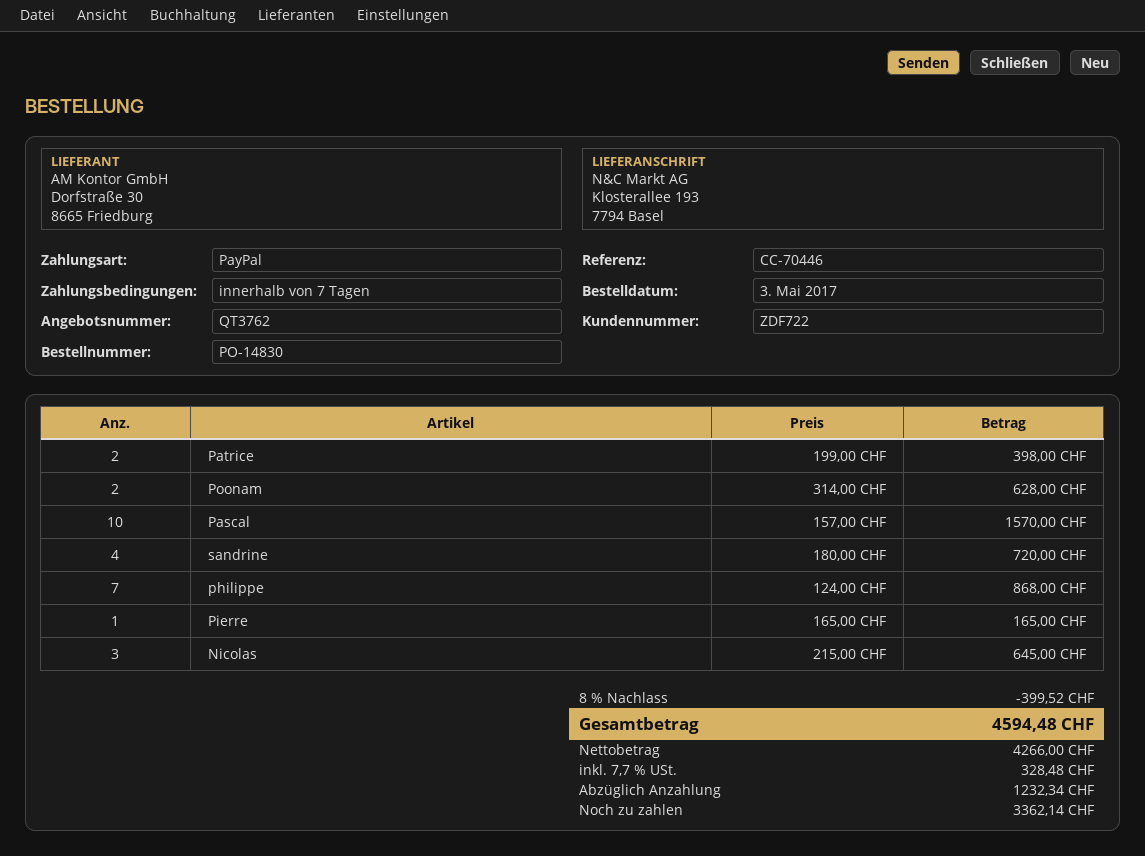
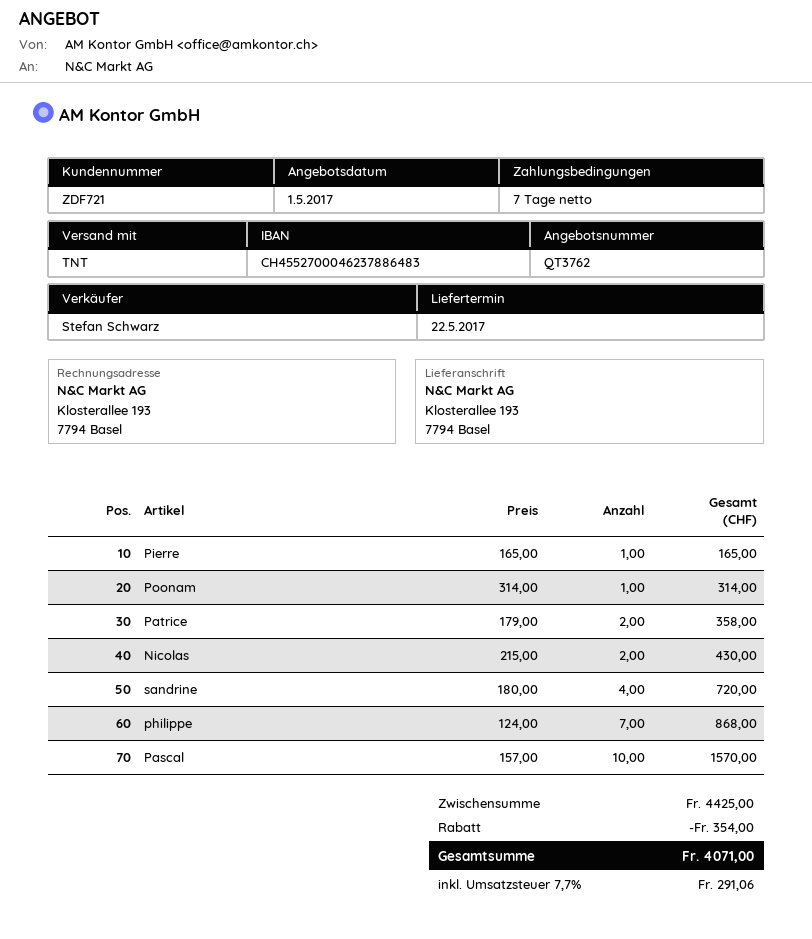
customer number: ZDF722 -> ZDF721
Patrice: 2 x 199.00 = 398.00 -> 2 x 179.00 = 358.00
Poonam: 2 x 314.00 = 628.00 -> 1 x 314.00 = 314.00
Nicolas: 3 x 215.00 = 645.00 -> 2 x 215.00 = 430.00
discount: 399.52 -> 354.00
tax: 7.7% = 328.48 -> 7.7% = 291.06
total: 4594.48 -> 4071.00

